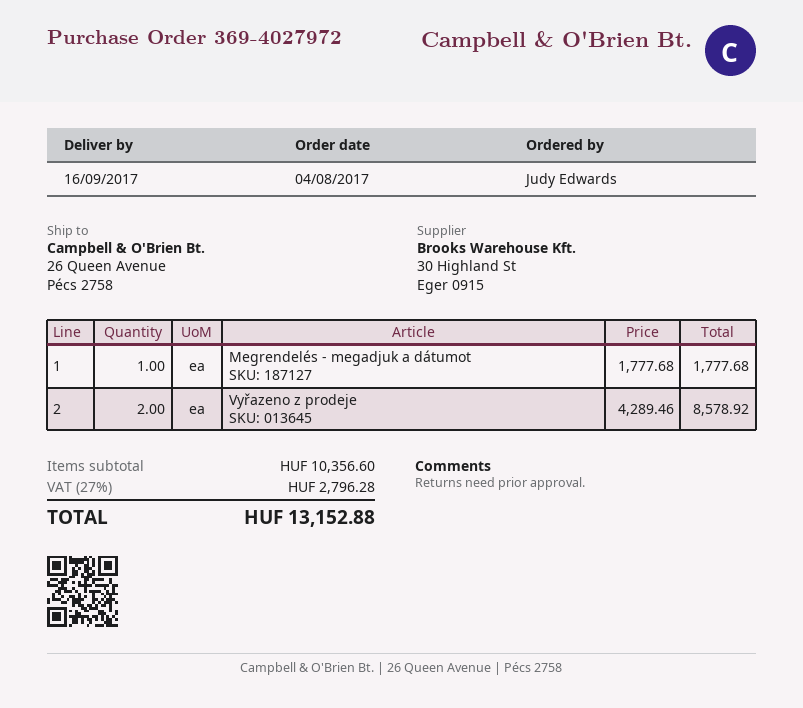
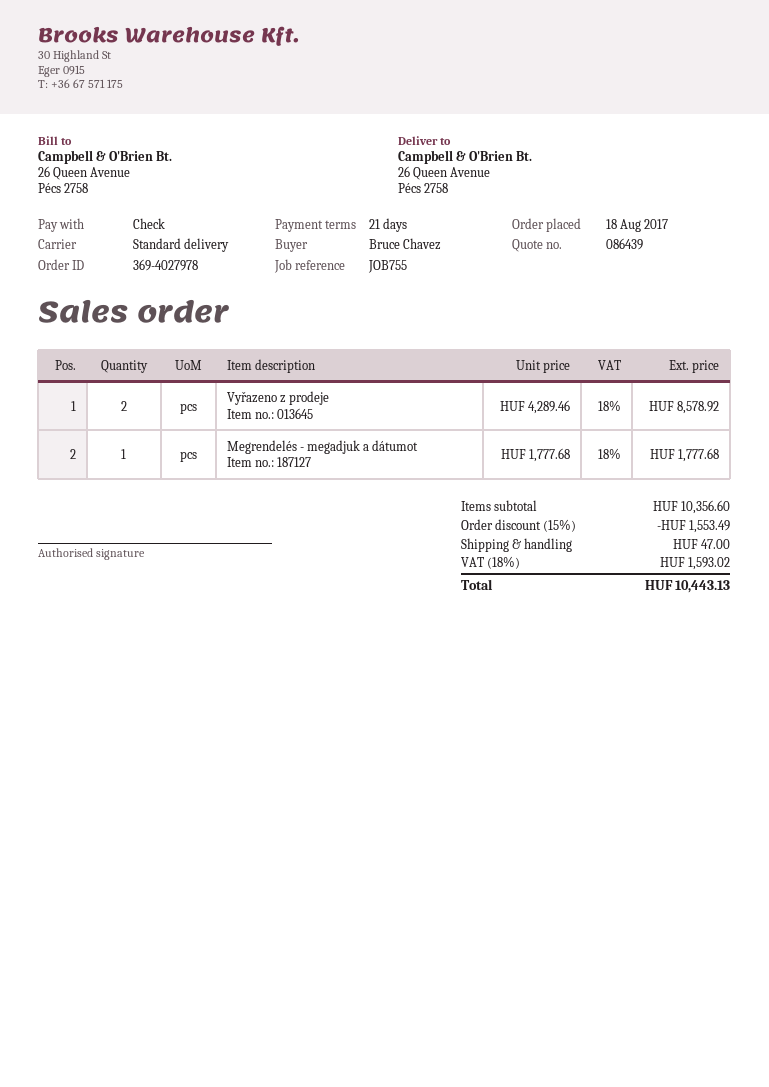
order number: 369-4027972 -> 369-4027978
order date: 2017-08-04 -> 2017-08-18
ordered by: Judy Edwards -> Bruce Chavez
discount: none -> 15% = 1553.49
shipping: none -> 47.00
tax: 27% = 2796.28 -> 18% = 1593.02
total: 13152.88 -> 10443.13

